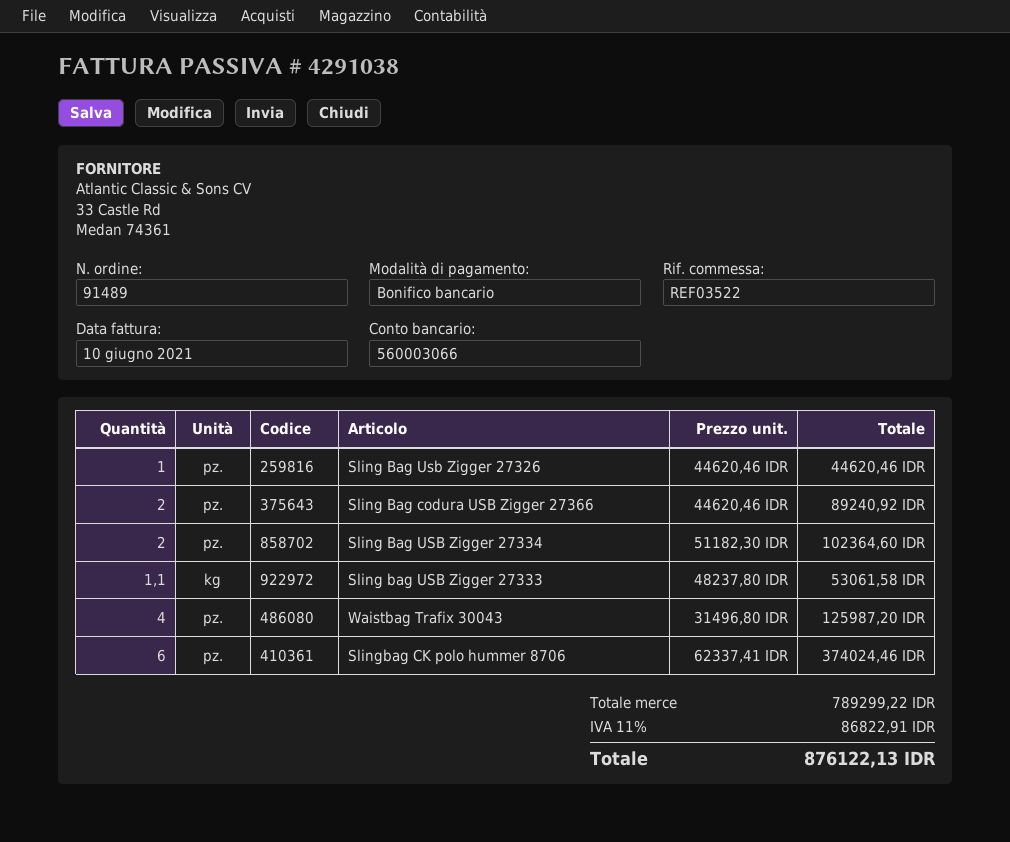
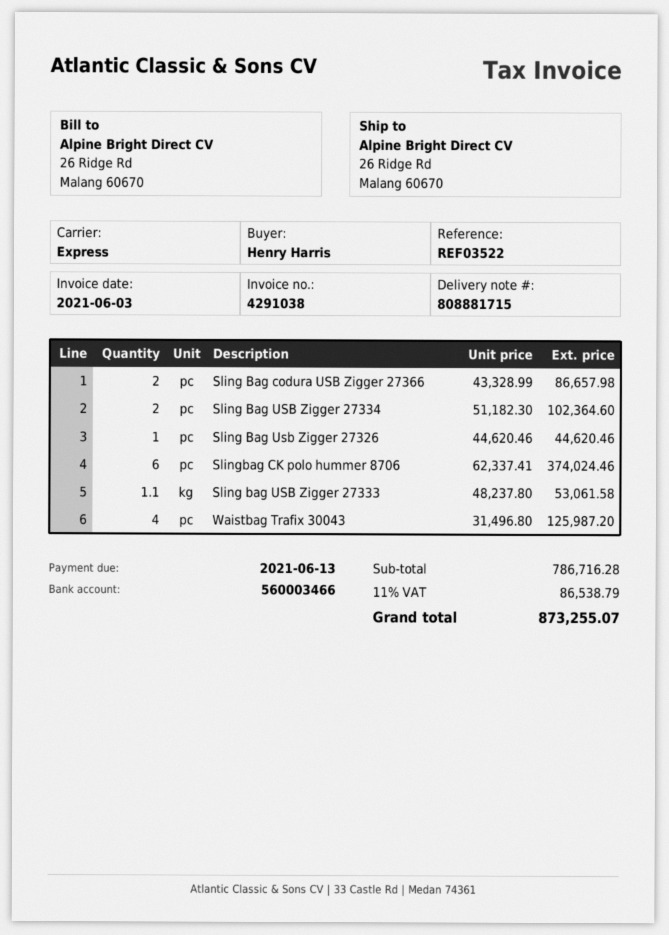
invoice date: 2021-06-10 -> 2021-06-03
bank account: 560003066 -> 560003466
Sling Bag codura USB Zigger 27366: 2 x 44620.46 = 89240.92 -> 2 x 43328.99 = 86657.98
subtotal: 789299.22 -> 786716.28
tax: 11% = 86822.91 -> 11% = 86538.79
total: 876122.13 -> 873255.07

